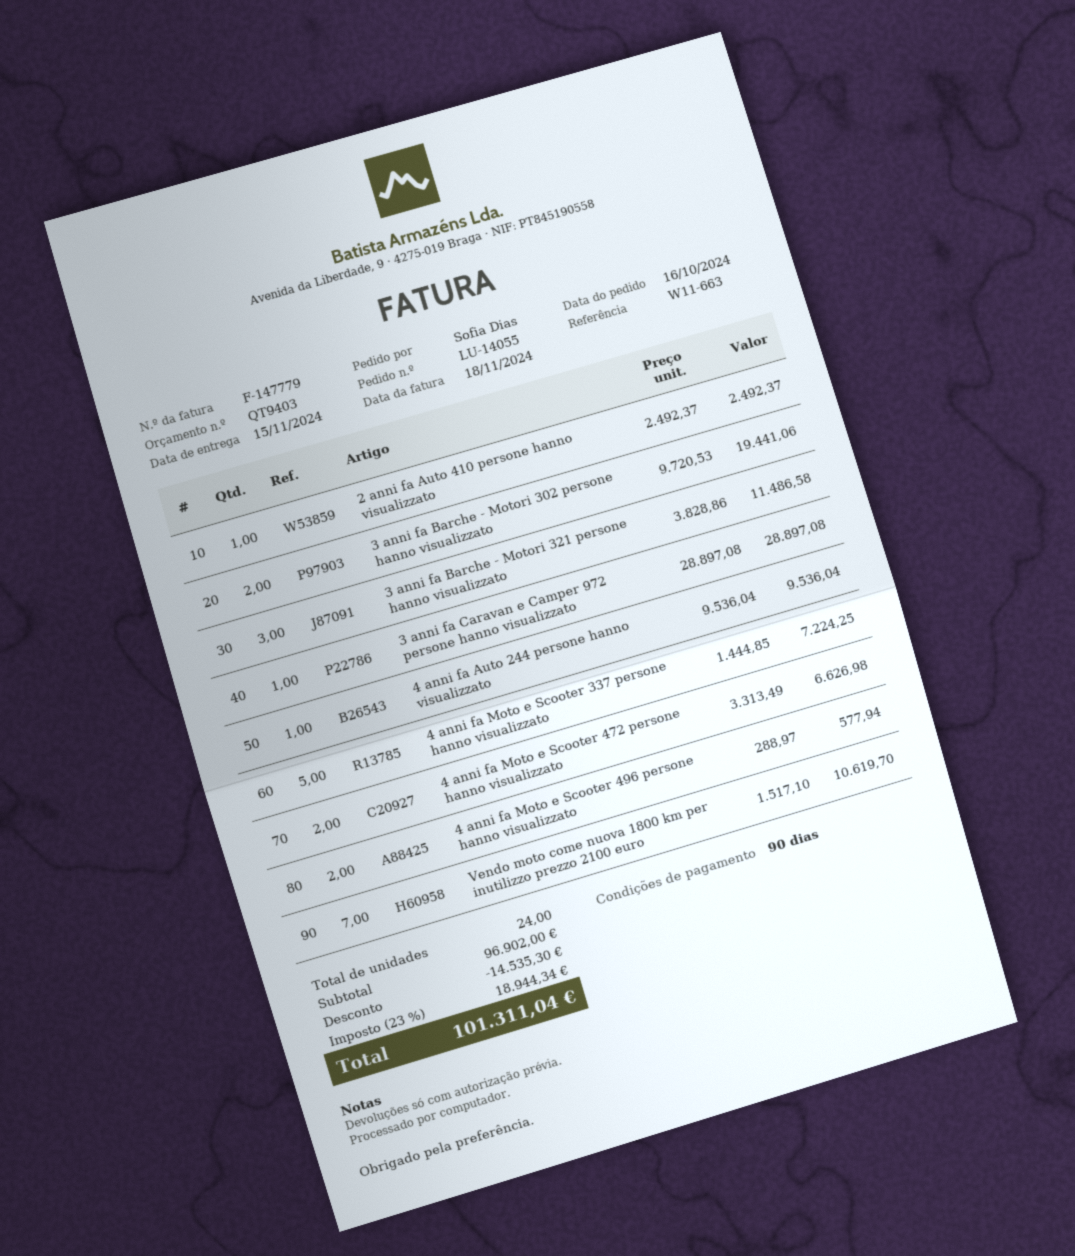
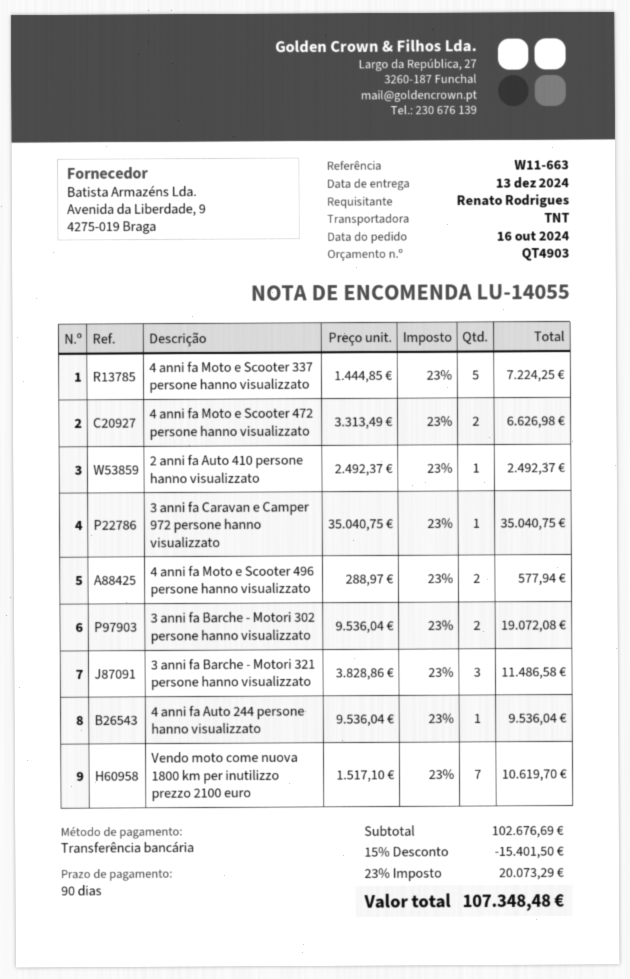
quote number: QT9403 -> QT4903
delivery date: 2024-11-15 -> 2024-12-13
ordered by: Sofia Dias -> Renato Rodrigues
3 anni fa Barche - Motori 302 persone hanno visualizzato: 2 x 9720.53 = 19441.06 -> 2 x 9536.04 = 19072.08
3 anni fa Caravan e Camper 972 persone hanno visualizzato: 1 x 28897.08 = 28897.08 -> 1 x 35040.75 = 35040.75
subtotal: 96902.00 -> 102676.69
discount: 14535.30 -> 15401.50
tax: 23% = 18944.34 -> 23% = 20073.29
total: 101311.04 -> 107348.48

